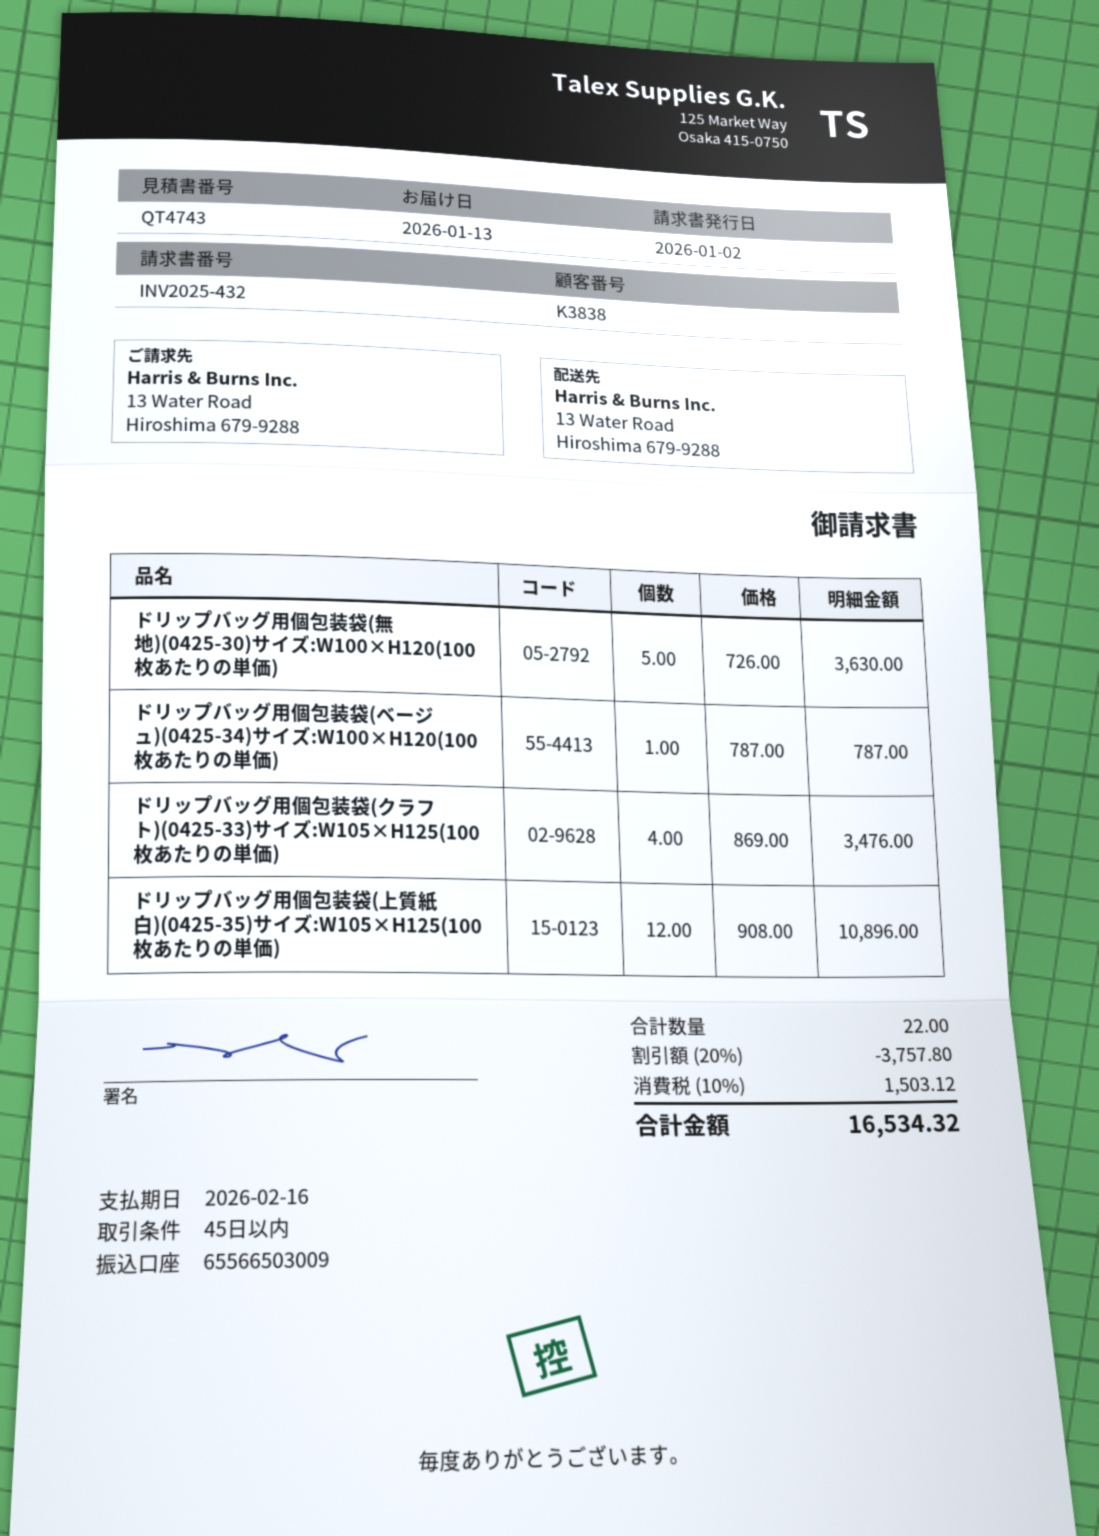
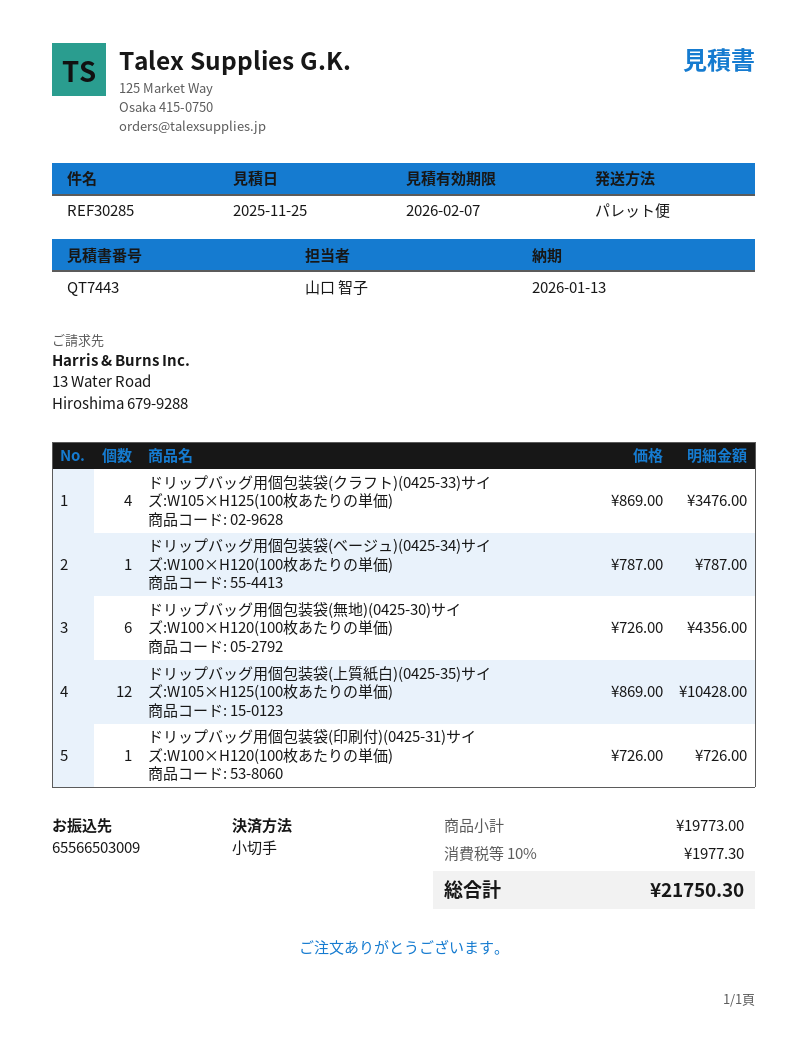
quote number: QT4743 -> QT7443
ドリップバッグ用個包装袋(無地)(0425-30)サイズ:W100×H120(100枚あたりの単価): 5 x 726.00 = 3630.00 -> 6 x 726.00 = 4356.00
ドリップバッグ用個包装袋(上質紙白)(0425-35)サイズ:W105×H125(100枚あたりの単価): 12 x 908.00 = 10896.00 -> 12 x 869.00 = 10428.00
ドリップバッグ用個包装袋(印刷付)(0425-31)サイズ:W100×H120(100枚あたりの単価): none -> 1 x 726.00 = 726.00
discount: 20% = 3757.80 -> none
tax: 10% = 1503.12 -> 10% = 1977.30
total: 16534.32 -> 21750.30

